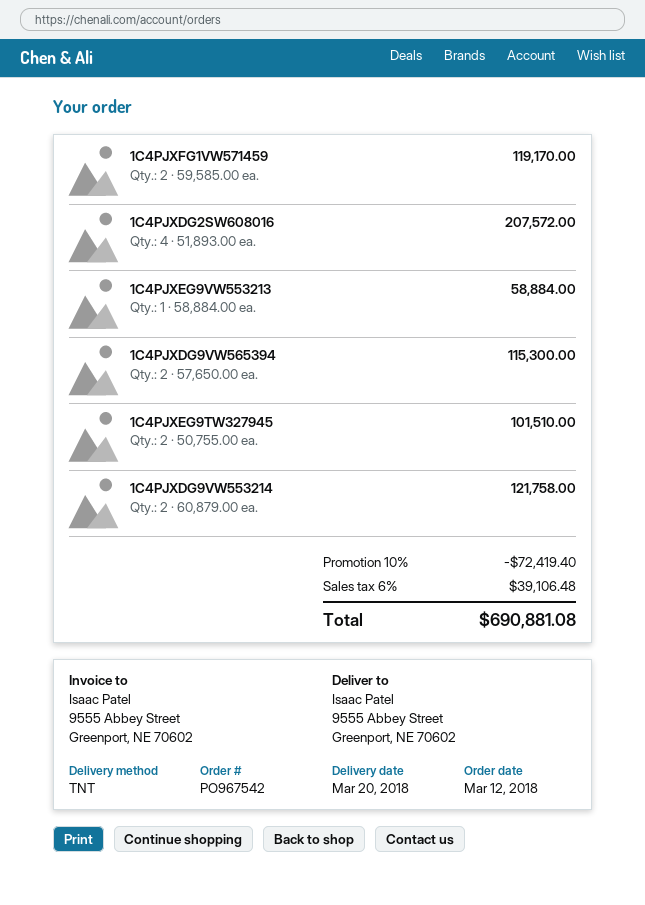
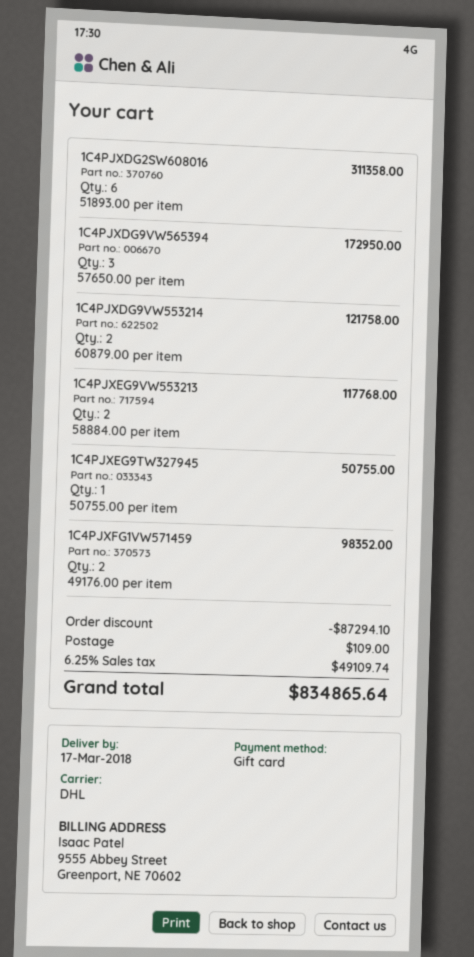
delivery date: 2018-03-20 -> 2018-03-17
shipping method: TNT -> DHL
1C4PJXFG1VW571459: 2 x 59585.00 = 119170.00 -> 2 x 49176.00 = 98352.00
1C4PJXDG2SW608016: 4 x 51893.00 = 207572.00 -> 6 x 51893.00 = 311358.00
1C4PJXEG9VW553213: 1 x 58884.00 = 58884.00 -> 2 x 58884.00 = 117768.00
1C4PJXDG9VW565394: 2 x 57650.00 = 115300.00 -> 3 x 57650.00 = 172950.00
1C4PJXEG9TW327945: 2 x 50755.00 = 101510.00 -> 1 x 50755.00 = 50755.00
discount: 72419.40 -> 87294.10
shipping: none -> 109.00
tax: 6% = 39106.48 -> 6.25% = 49109.74
total: 690881.08 -> 834865.64

